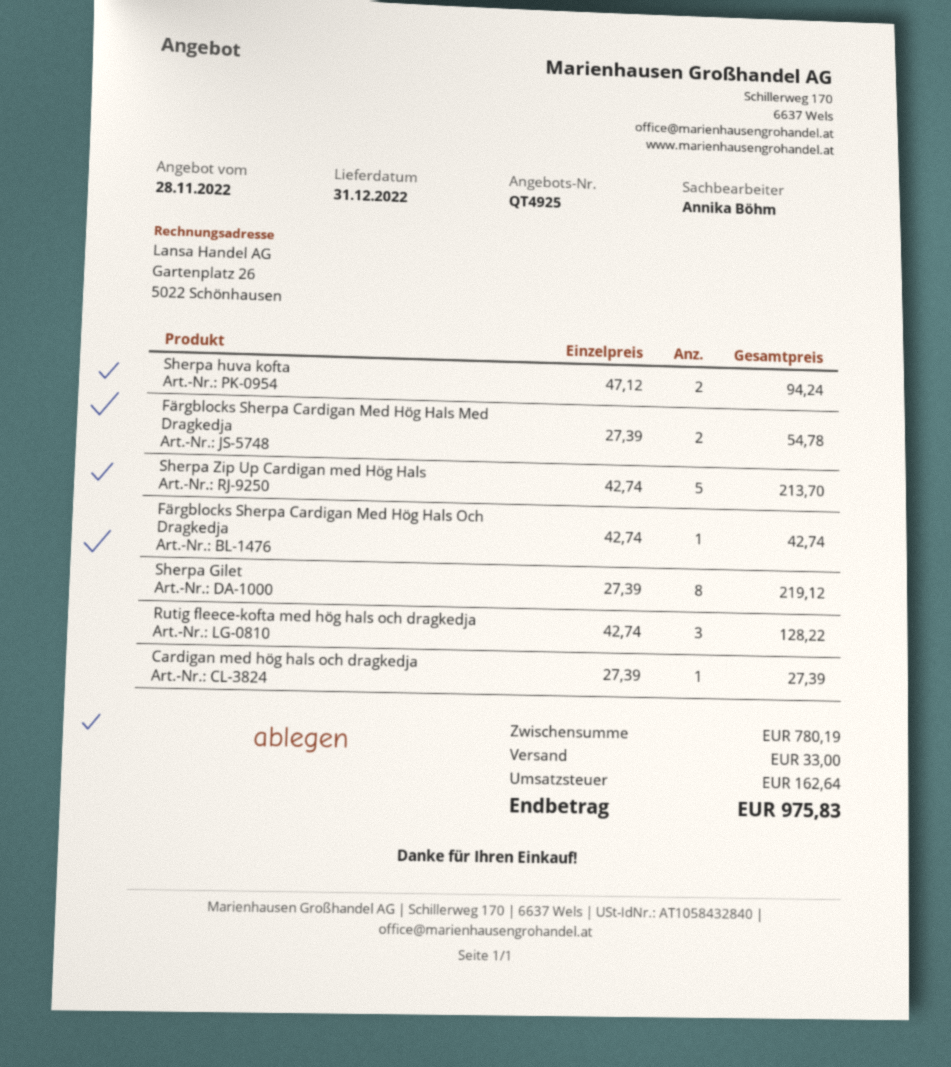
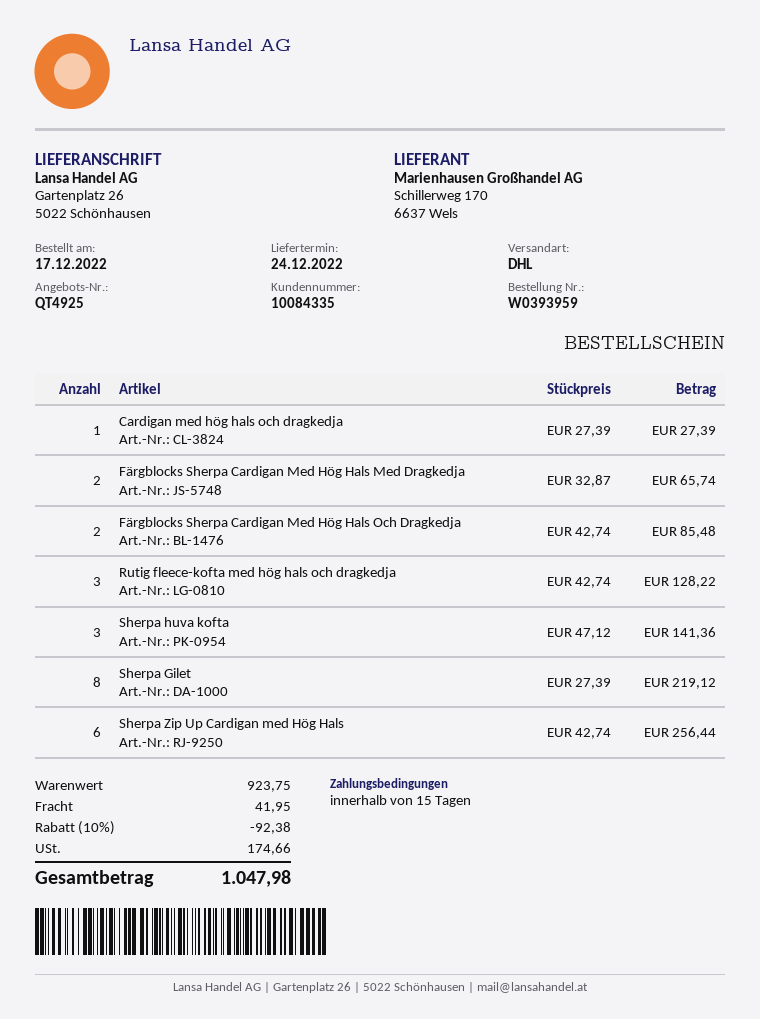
delivery date: 2022-12-31 -> 2022-12-24
Sherpa huva kofta: 2 x 47.12 = 94.24 -> 3 x 47.12 = 141.36
Färgblocks Sherpa Cardigan Med Hög Hals Med Dragkedja: 2 x 27.39 = 54.78 -> 2 x 32.87 = 65.74
Sherpa Zip Up Cardigan med Hög Hals: 5 x 42.74 = 213.70 -> 6 x 42.74 = 256.44
Färgblocks Sherpa Cardigan Med Hög Hals Och Dragkedja: 1 x 42.74 = 42.74 -> 2 x 42.74 = 85.48
subtotal: 780.19 -> 923.75
discount: none -> 10% = 92.38
shipping: 33.00 -> 41.95
tax: 162.64 -> 174.66
total: 975.83 -> 1047.98

